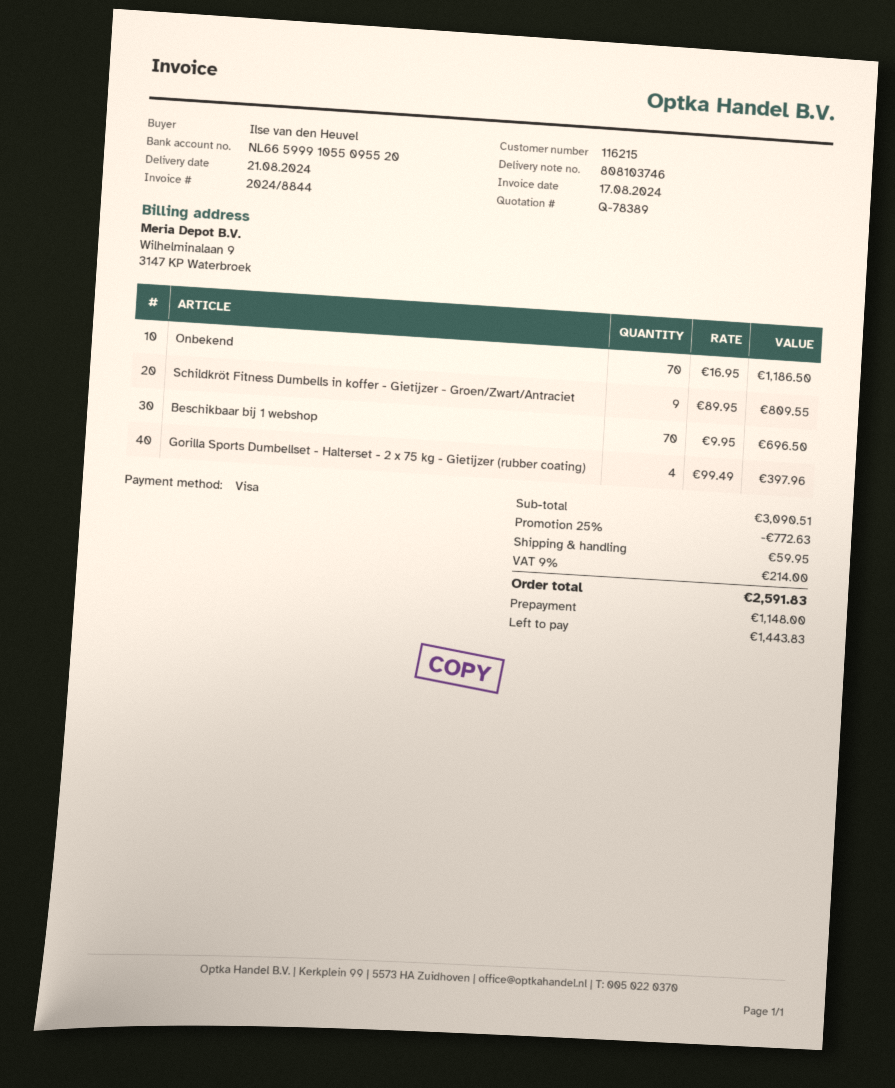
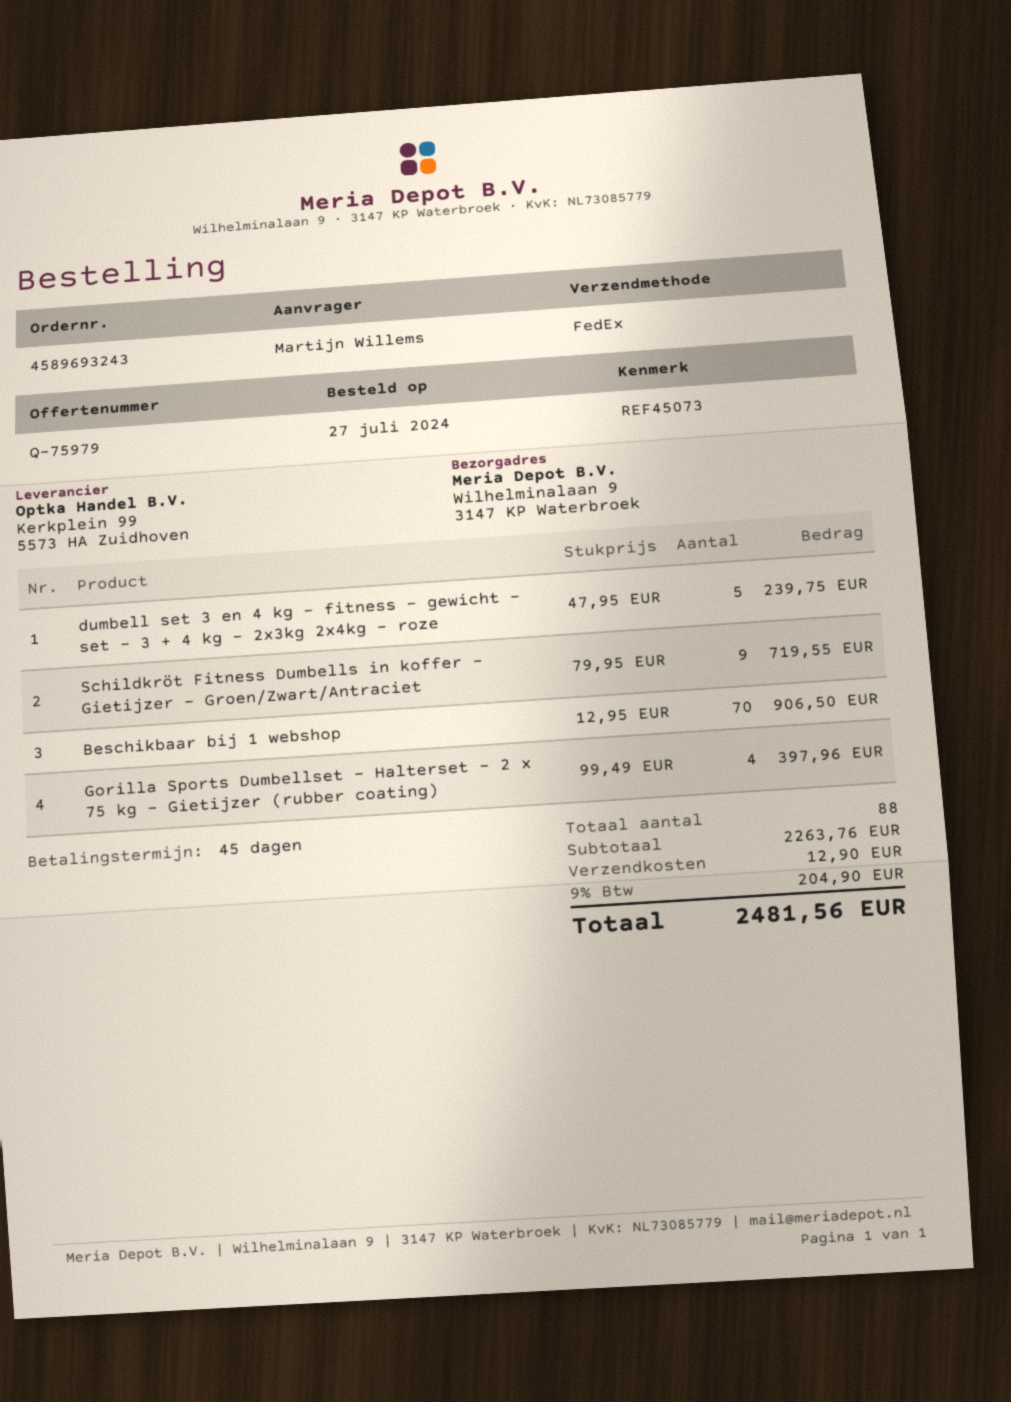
quote number: Q-78389 -> Q-75979
ordered by: Ilse van den Heuvel -> Martijn Willems
Onbekend: 70 x 16.95 = 1186.50 -> none
Schildkröt Fitness Dumbells in koffer - Gietijzer - Groen/Zwart/Antraciet: 9 x 89.95 = 809.55 -> 9 x 79.95 = 719.55
Beschikbaar bij 1 webshop: 70 x 9.95 = 696.50 -> 70 x 12.95 = 906.50
dumbell set 3 en 4 kg - fitness - gewicht - set - 3 + 4 kg - 2x3kg 2x4kg - roze: none -> 5 x 47.95 = 239.75
subtotal: 3090.51 -> 2263.76
discount: 25% = 772.63 -> none
shipping: 59.95 -> 12.90
tax: 9% = 214.00 -> 9% = 204.90
total: 2591.83 -> 2481.56

